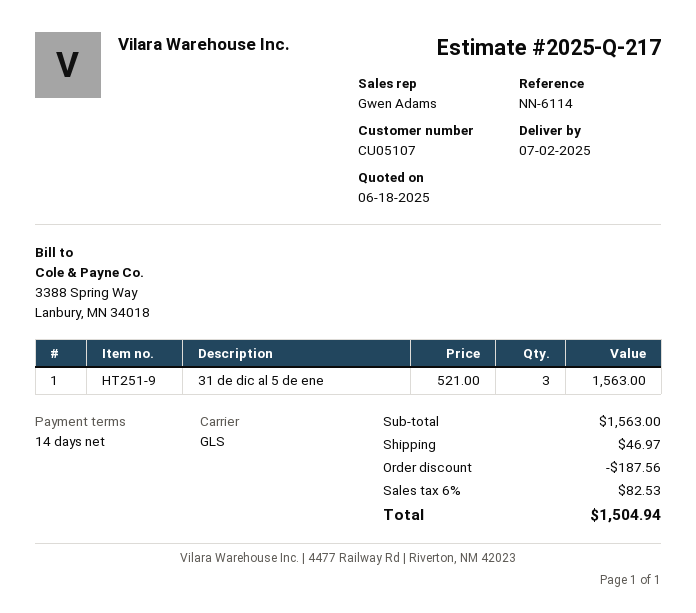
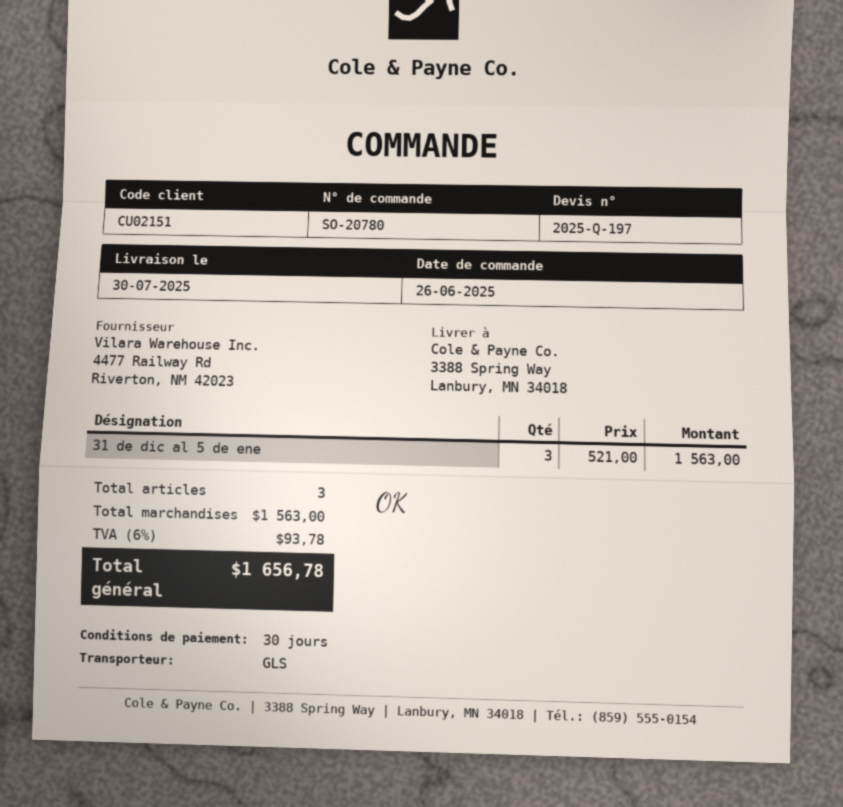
quote number: 2025-Q-217 -> 2025-Q-197
delivery date: 2025-07-02 -> 2025-07-30
payment terms: 14 days -> 30 days
customer number: CU05107 -> CU02151
discount: 187.56 -> none
shipping: 46.97 -> none
tax: 6% = 82.53 -> 6% = 93.78
total: 1504.94 -> 1656.78

